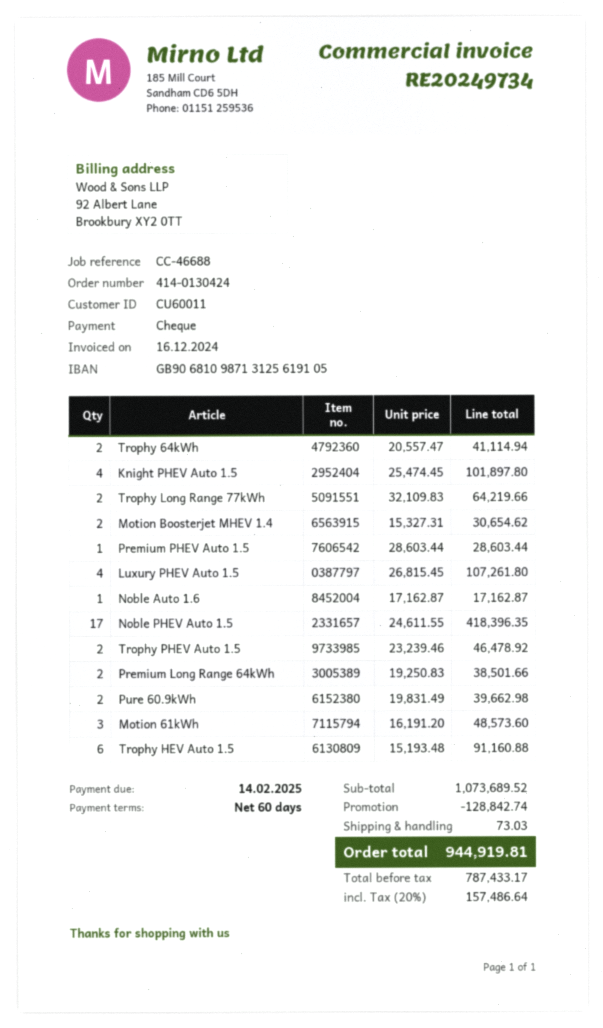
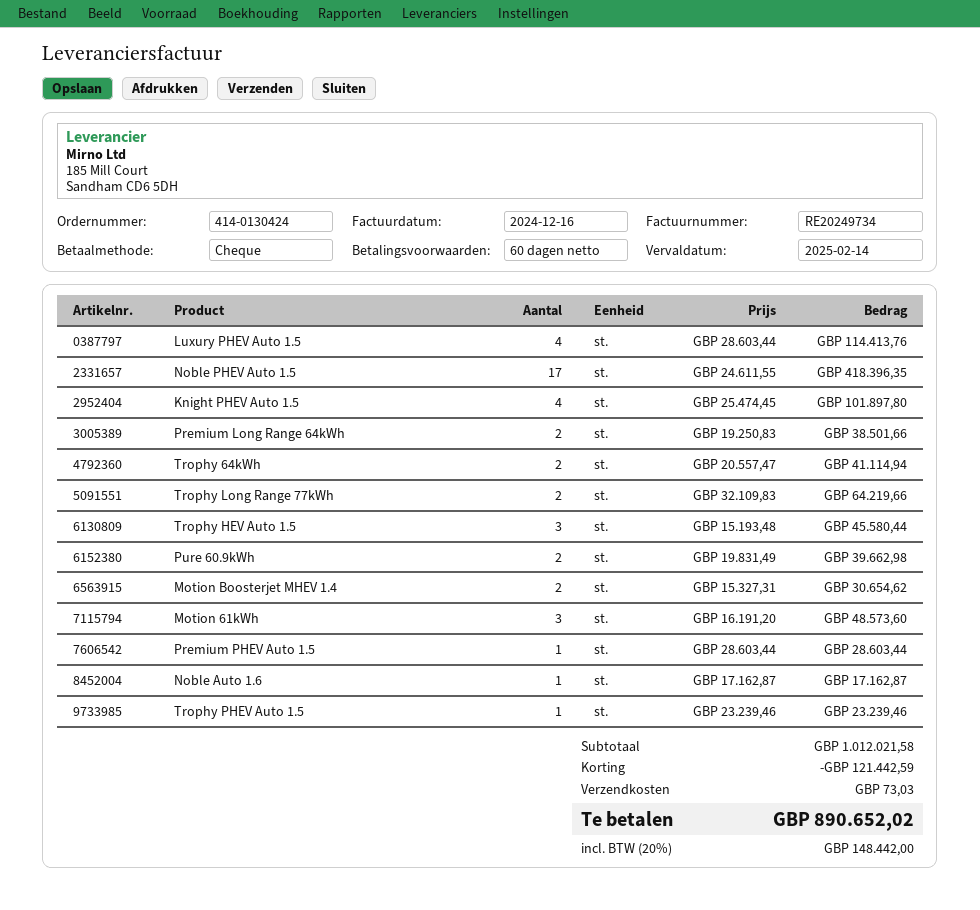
Luxury PHEV Auto 1.5: 4 x 26815.45 = 107261.80 -> 4 x 28603.44 = 114413.76
Trophy PHEV Auto 1.5: 2 x 23239.46 = 46478.92 -> 1 x 23239.46 = 23239.46
Trophy HEV Auto 1.5: 6 x 15193.48 = 91160.88 -> 3 x 15193.48 = 45580.44
subtotal: 1073689.52 -> 1012021.58
discount: 128842.74 -> 121442.59
tax: 20% = 157486.64 -> 20% = 148442.00
total: 944919.81 -> 890652.02

